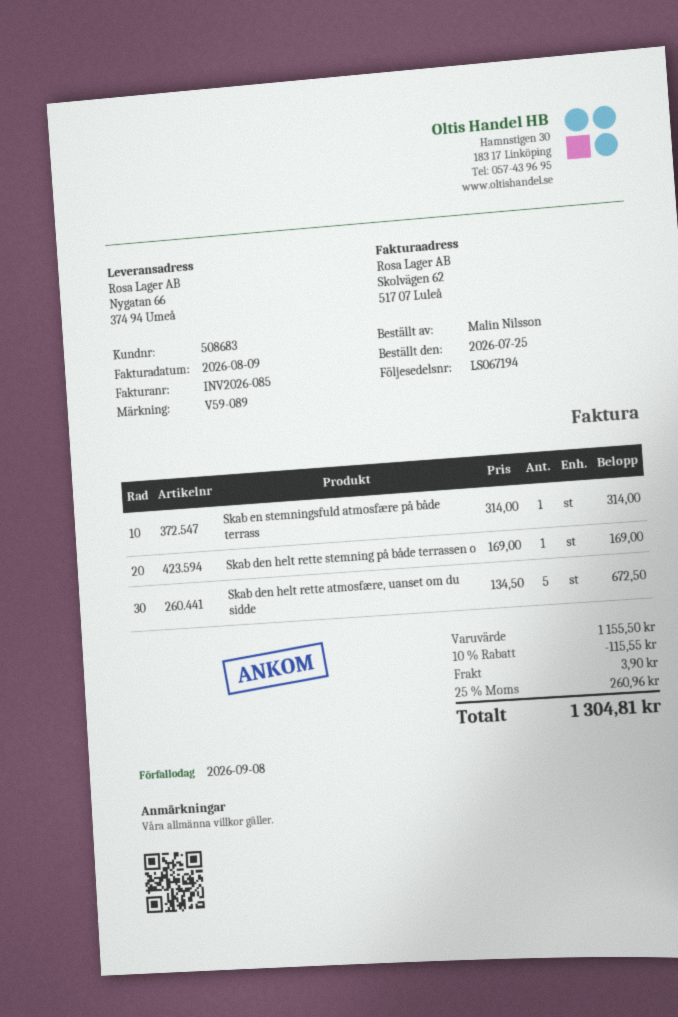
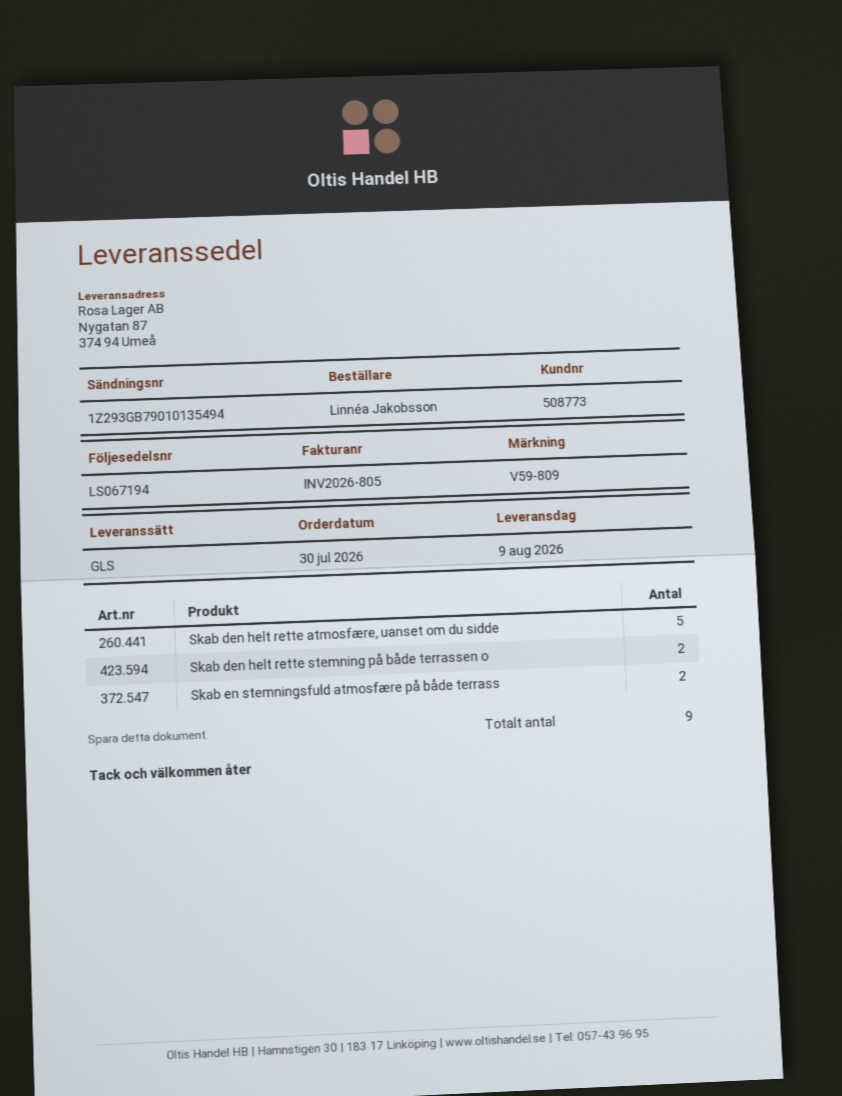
order date: 2026-07-25 -> 2026-07-30
invoice number: INV2026-085 -> INV2026-805
customer number: 508683 -> 508773
reference: V59-089 -> V59-809
ordered by: Malin Nilsson -> Linnéa Jakobsson
ship to: Nygatan 66, 374 94 Umeå -> Nygatan 87, 374 94 Umeå
Skab en stemningsfuld atmosfære på både terrass: 1 -> 2
Skab den helt rette stemning på både terrassen o: 1 -> 2

